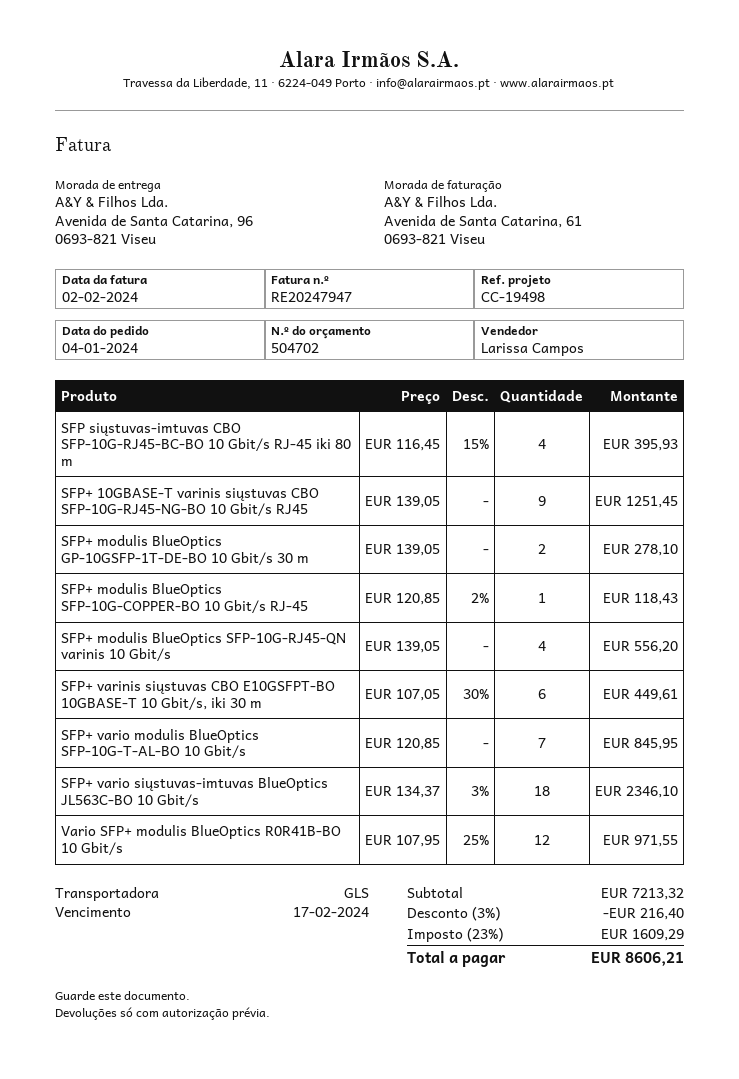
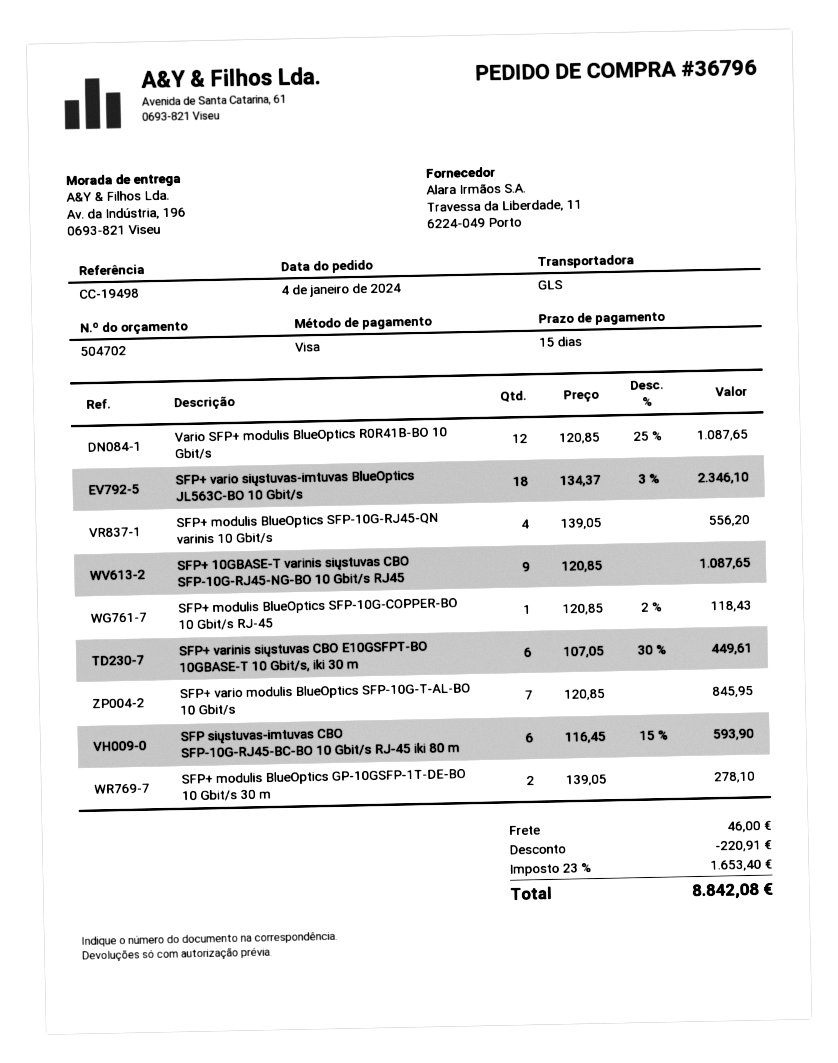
ship to: Avenida de Santa Catarina, 96, 0693-821 Viseu -> Av. da Indústria, 196, 0693-821 Viseu
SFP siųstuvas-imtuvas CBO SFP-10G-RJ45-BC-BO 10 Gbit/s RJ-45 iki 80 m: 4 x 116.45 - 15% = 395.93 -> 6 x 116.45 - 15% = 593.90
SFP+ 10GBASE-T varinis siųstuvas CBO SFP-10G-RJ45-NG-BO 10 Gbit/s RJ45: 9 x 139.05 = 1251.45 -> 9 x 120.85 = 1087.65
Vario SFP+ modulis BlueOptics R0R41B-BO 10 Gbit/s: 12 x 107.95 - 25% = 971.55 -> 12 x 120.85 - 25% = 1087.65
discount: 216.40 -> 220.91
shipping: none -> 46.00
tax: 23% = 1609.29 -> 23% = 1653.40
total: 8606.21 -> 8842.08

